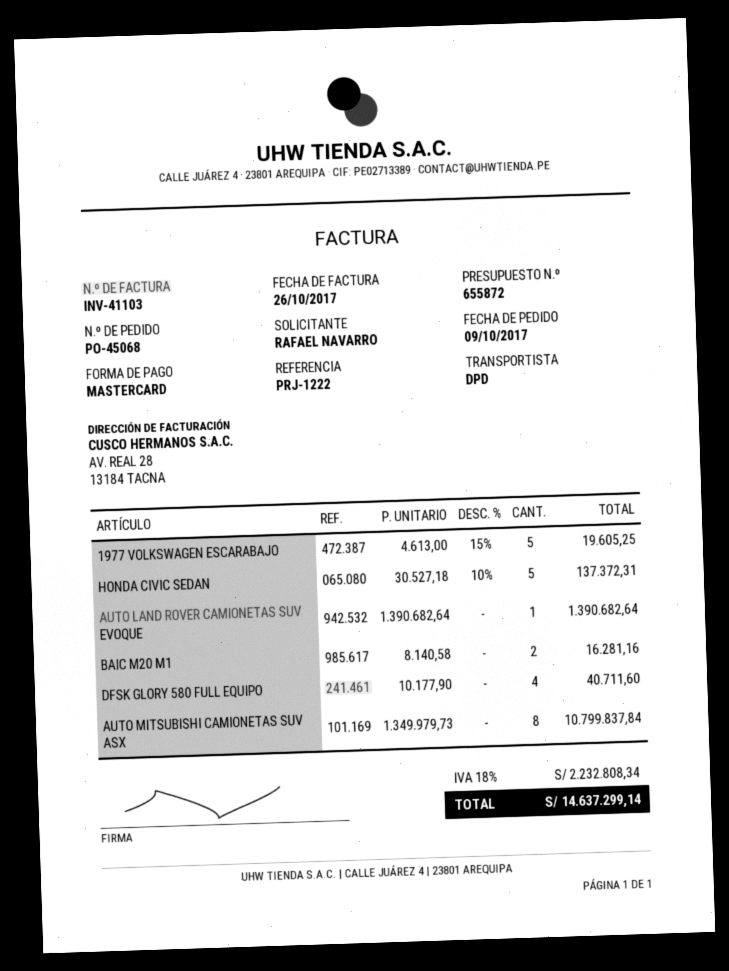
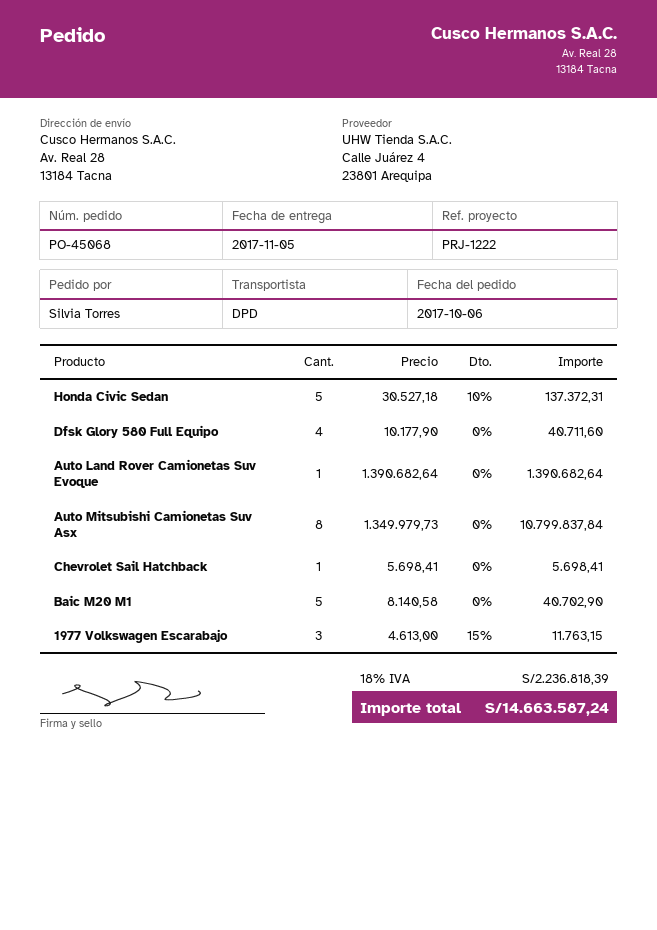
order date: 2017-10-09 -> 2017-10-06
ordered by: RAFAEL NAVARRO -> Silvia Torres
1977 VOLKSWAGEN ESCARABAJO: 5 x 4613.00 - 15% = 19605.25 -> 3 x 4613.00 - 15% = 11763.15
BAIC M20 M1: 2 x 8140.58 = 16281.16 -> 5 x 8140.58 = 40702.90
Chevrolet Sail Hatchback: none -> 1 x 5698.41 = 5698.41
tax: 18% = 2232808.34 -> 18% = 2236818.39
total: 14637299.14 -> 14663587.24

